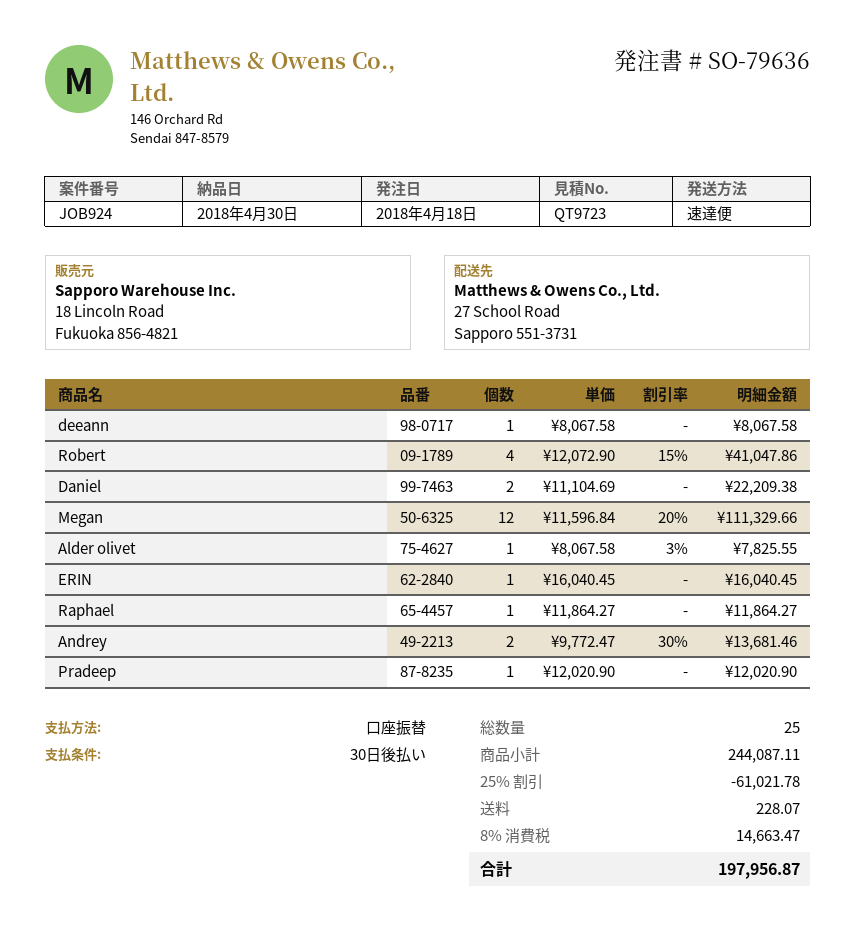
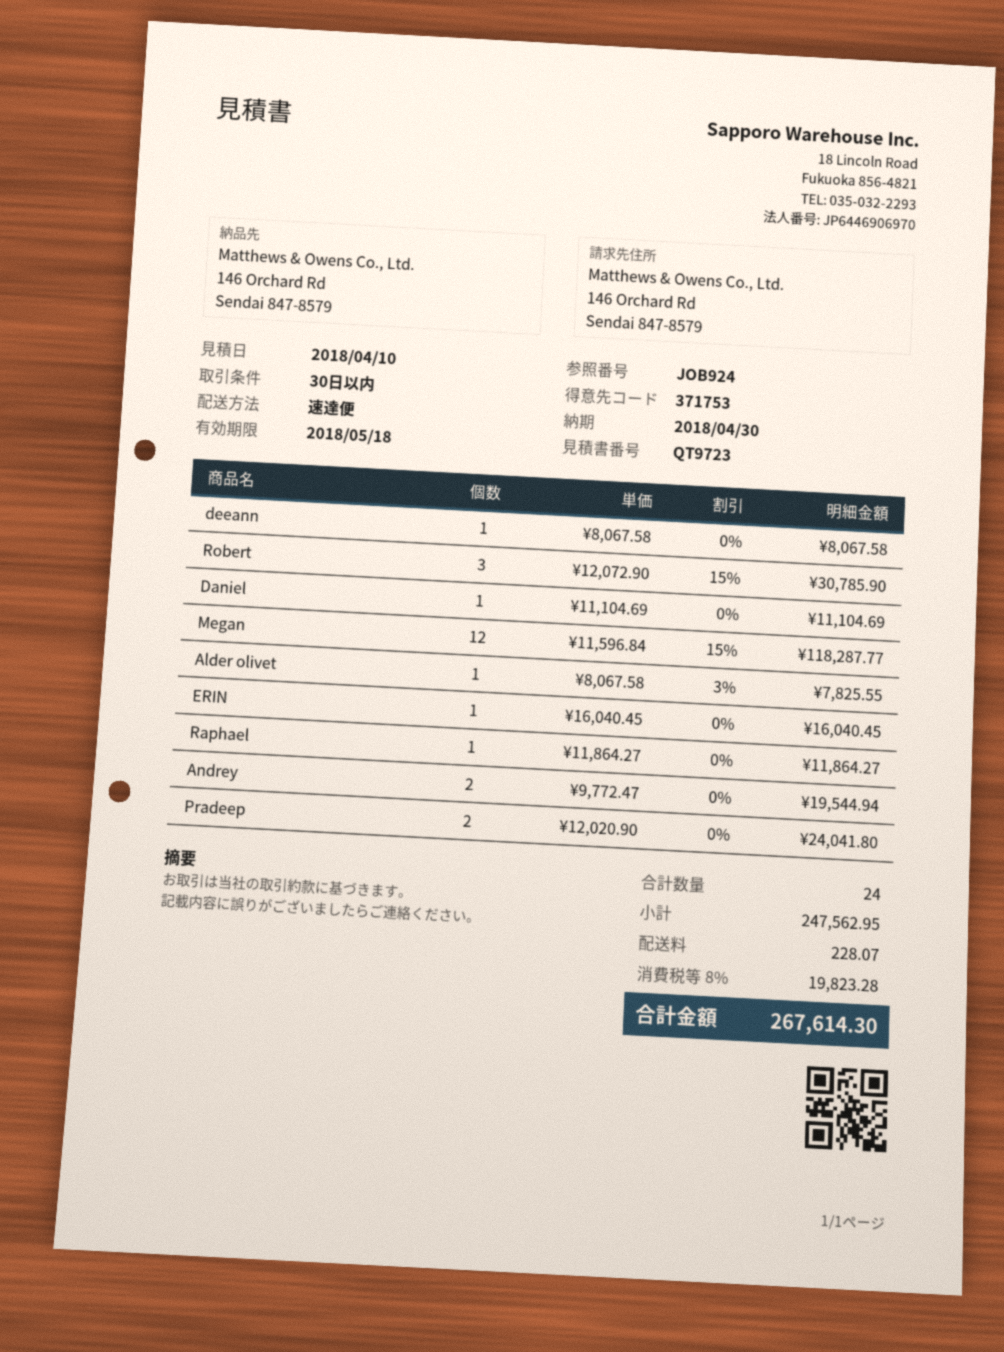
ship to: 27 School Road, Sapporo 551-3731 -> 146 Orchard Rd, Sendai 847-8579
Robert: 4 x 12072.90 - 15% = 41047.86 -> 3 x 12072.90 - 15% = 30785.90
Daniel: 2 x 11104.69 = 22209.38 -> 1 x 11104.69 = 11104.69
Megan: 12 x 11596.84 - 20% = 111329.66 -> 12 x 11596.84 - 15% = 118287.77
Andrey: 2 x 9772.47 - 30% = 13681.46 -> 2 x 9772.47 = 19544.94
Pradeep: 1 x 12020.90 = 12020.90 -> 2 x 12020.90 = 24041.80
total quantity: 25 -> 24
subtotal: 244087.11 -> 247562.95
discount: 25% = 61021.78 -> none
tax: 8% = 14663.47 -> 8% = 19823.28
total: 197956.87 -> 267614.30

